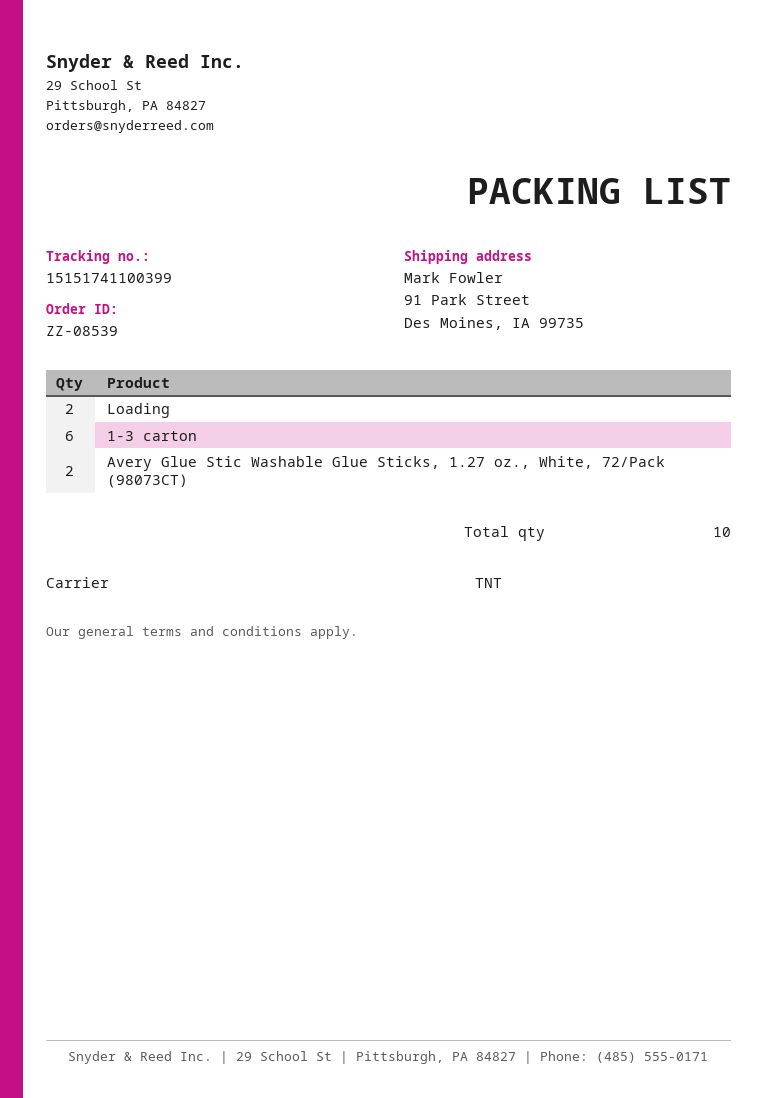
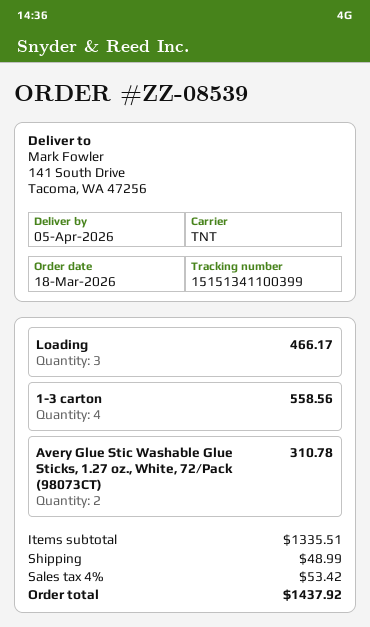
tracking number: 15151741100399 -> 15151341100399
ship to: 91 Park Street, Des Moines, IA 99735 -> 141 South Drive, Tacoma, WA 47256
Loading: 2 -> 3
1-3 carton: 6 -> 4

